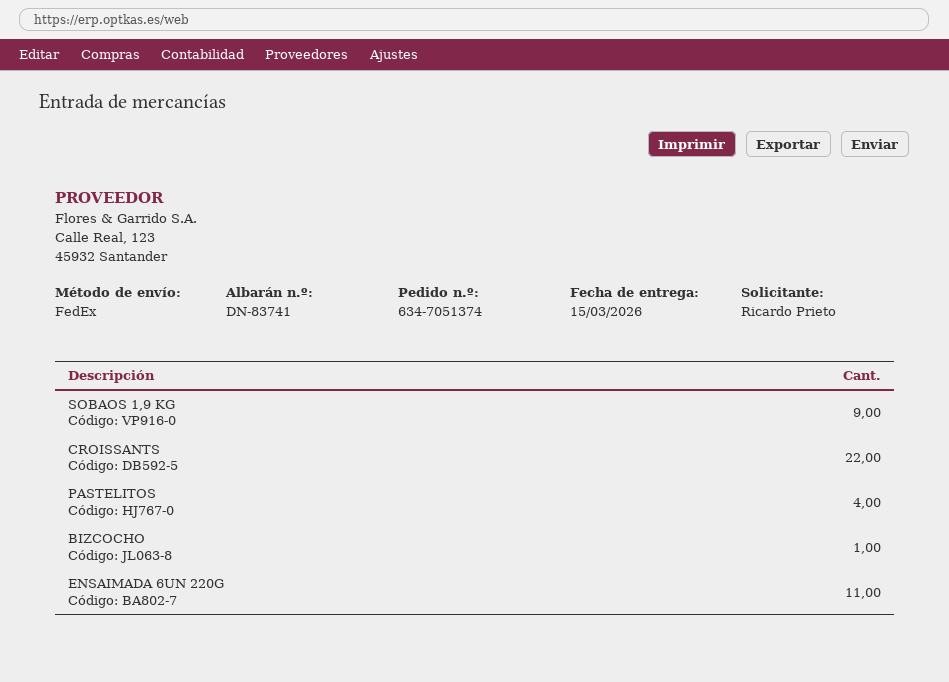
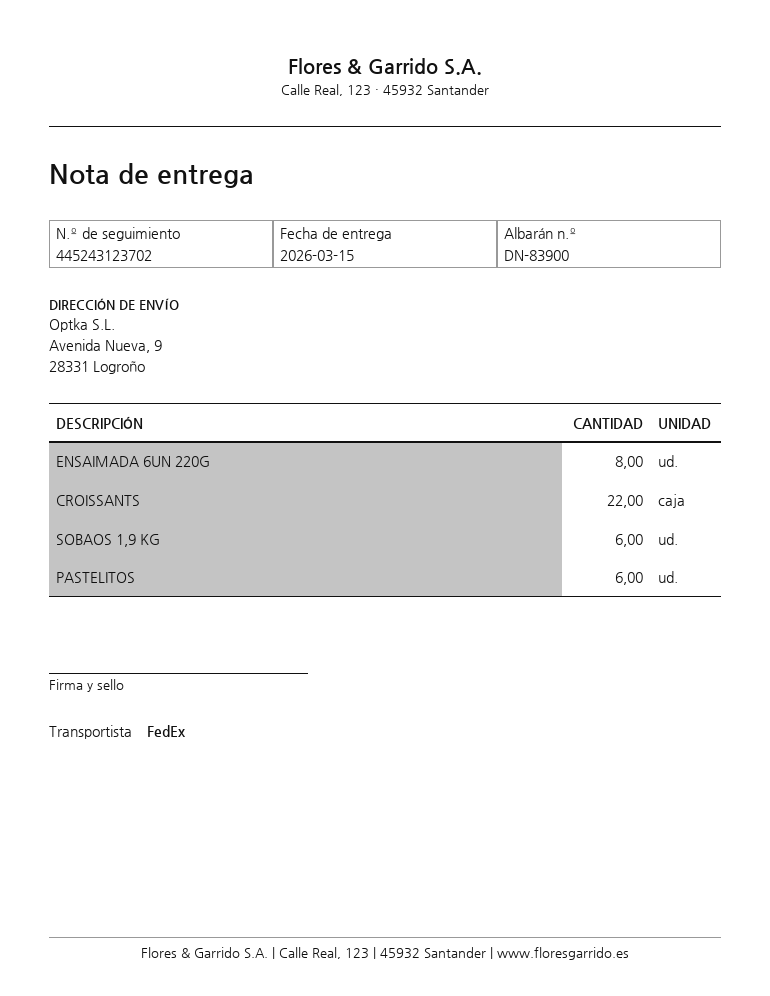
delivery note number: DN-83741 -> DN-83900
SOBAOS 1,9 KG: 9 -> 6
PASTELITOS: 4 -> 6
BIZCOCHO: 1 -> none
ENSAIMADA 6UN 220G: 11 -> 8

